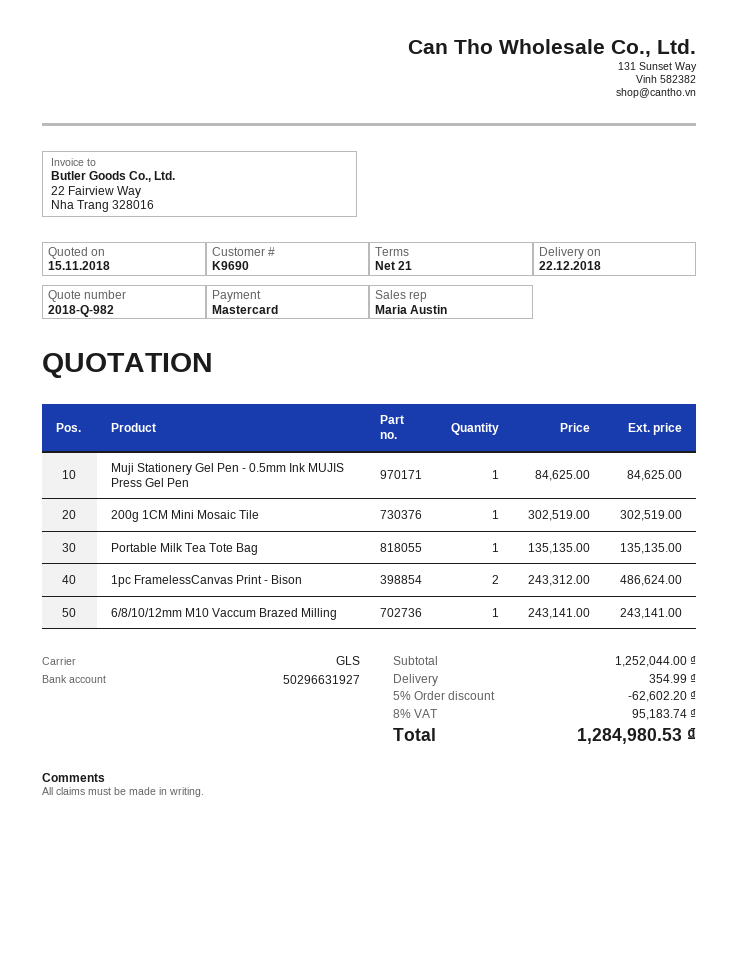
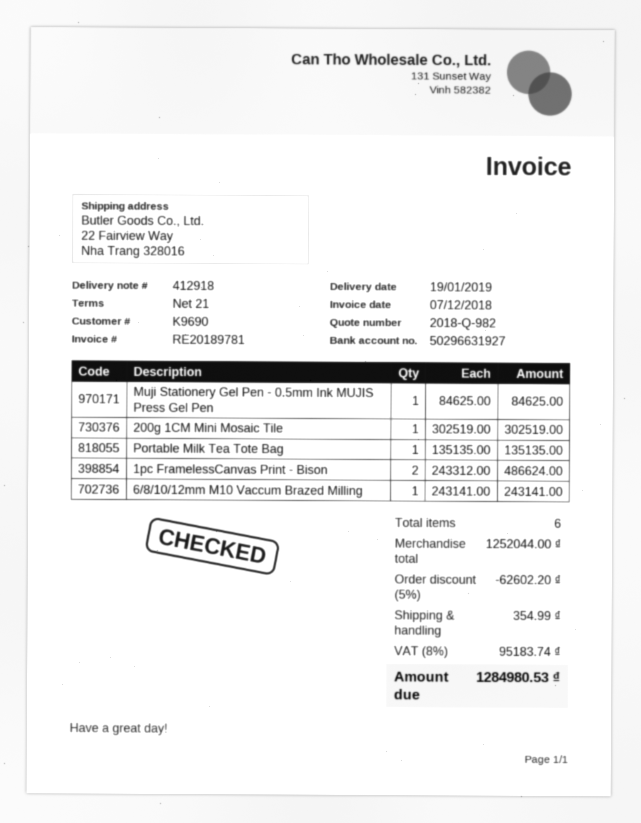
delivery date: 2018-12-22 -> 2019-01-19

